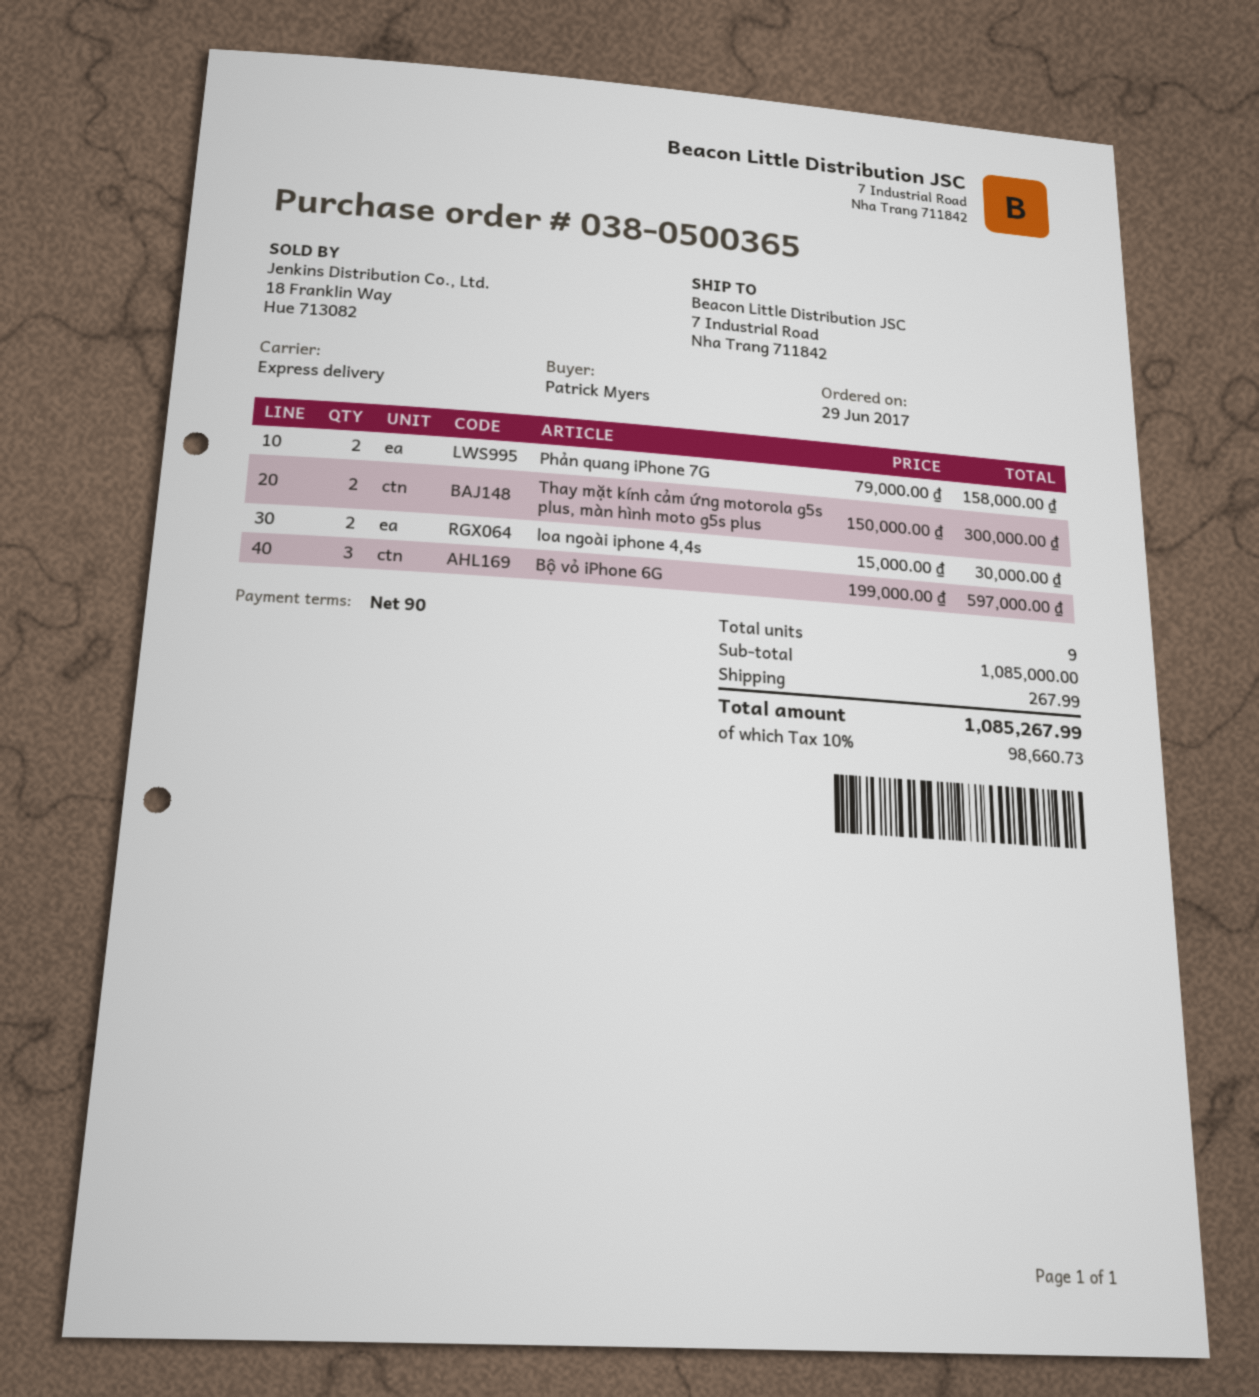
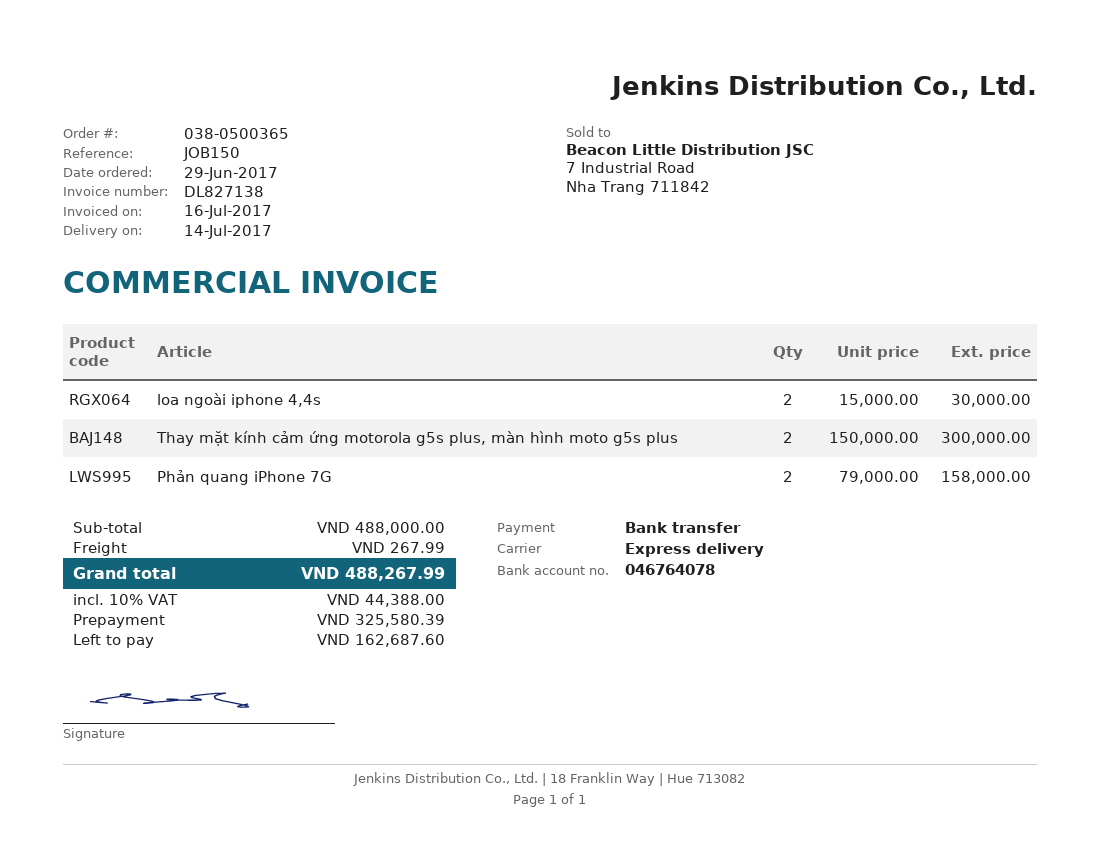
Bộ vỏ iPhone 6G: 3 x 199000.00 = 597000.00 -> none
subtotal: 1085000.00 -> 488000.00
tax: 10% = 98660.73 -> 10% = 44388.00
total: 1085267.99 -> 488267.99

